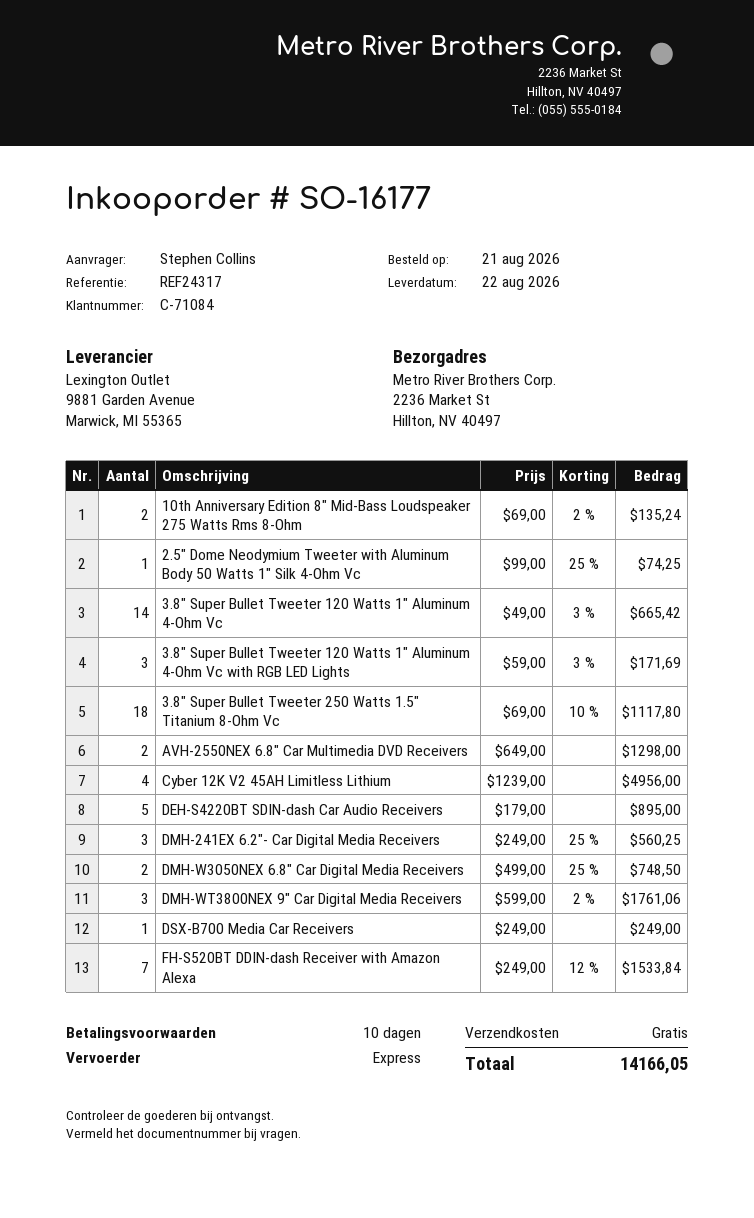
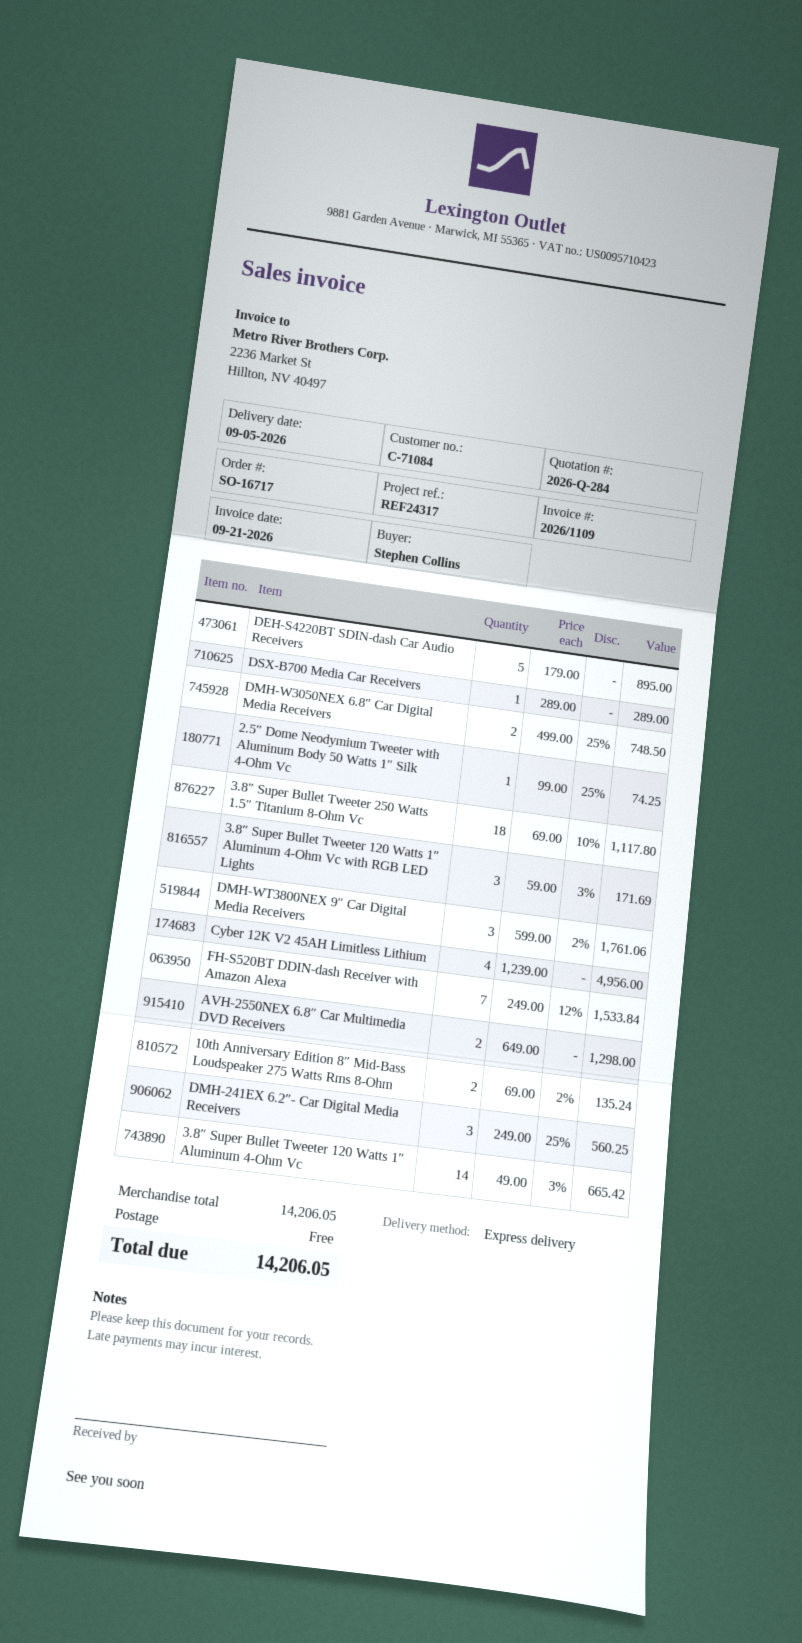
order number: SO-16177 -> SO-16717
delivery date: 2026-08-22 -> 2026-09-05
DSX-B700 Media Car Receivers: 1 x 249.00 = 249.00 -> 1 x 289.00 = 289.00
total: 14166.05 -> 14206.05

